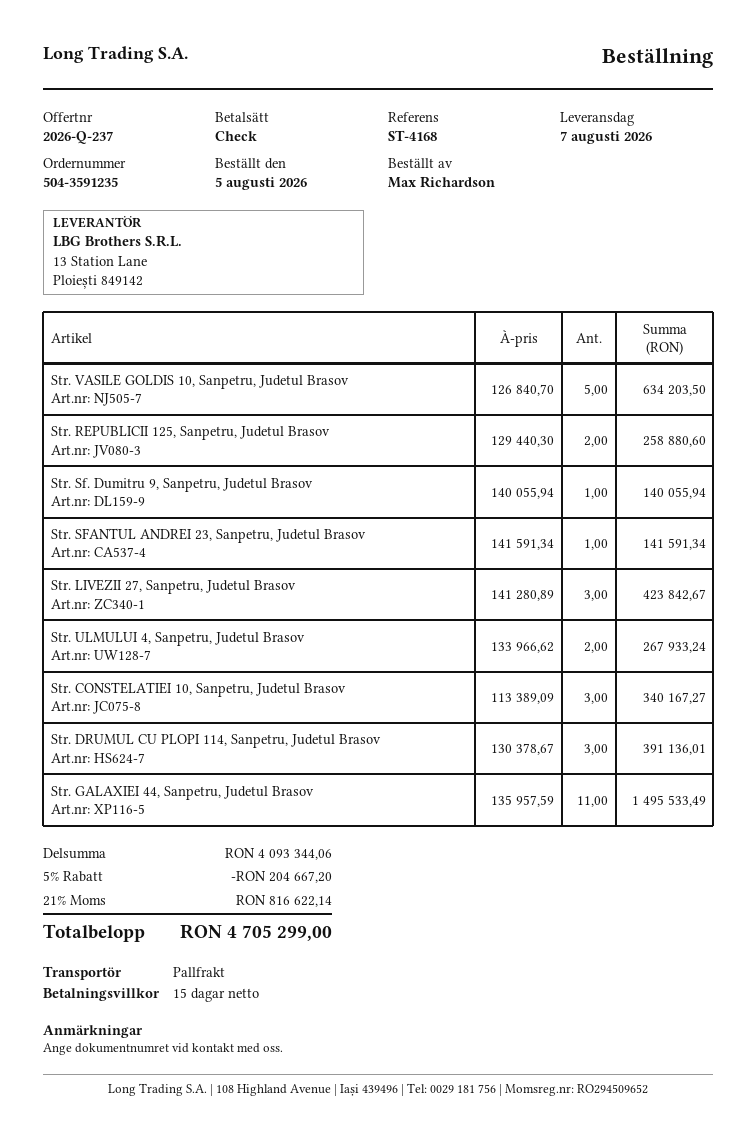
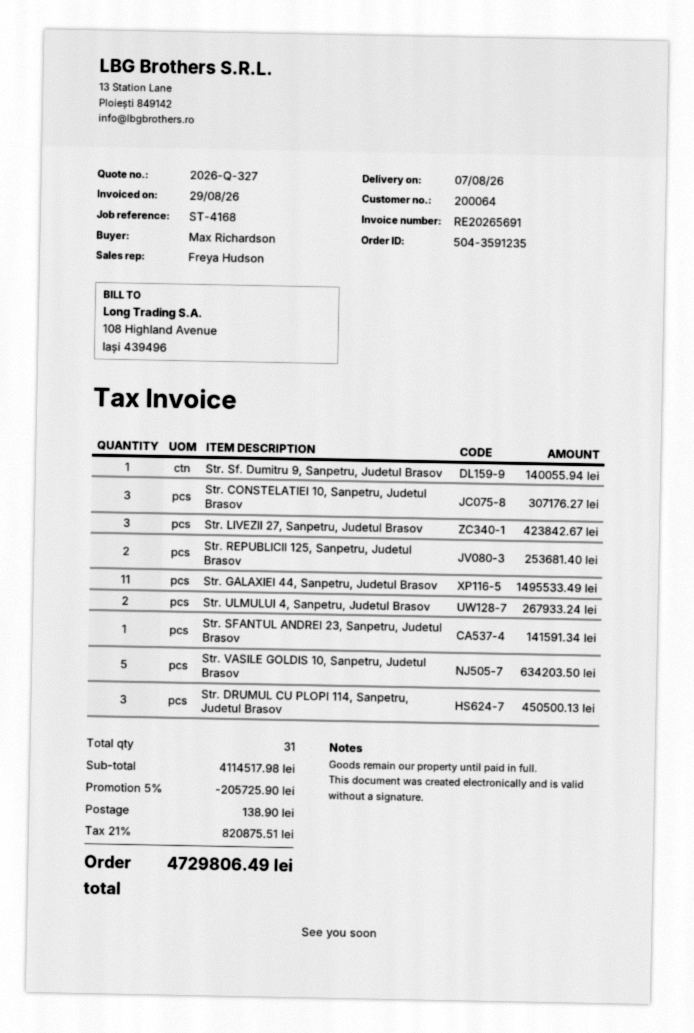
quote number: 2026-Q-237 -> 2026-Q-327
Str. REPUBLICII 125, Sanpetru, Judetul Brasov: 2 for 258880.60 -> 2 for 253681.40
Str. CONSTELATIEI 10, Sanpetru, Judetul Brasov: 3 for 340167.27 -> 3 for 307176.27
Str. DRUMUL CU PLOPI 114, Sanpetru, Judetul Brasov: 3 for 391136.01 -> 3 for 450500.13
subtotal: 4093344.06 -> 4114517.98
discount: 5% = 204667.20 -> 5% = 205725.90
shipping: none -> 138.90
tax: 21% = 816622.14 -> 21% = 820875.51
total: 4705299.00 -> 4729806.49

